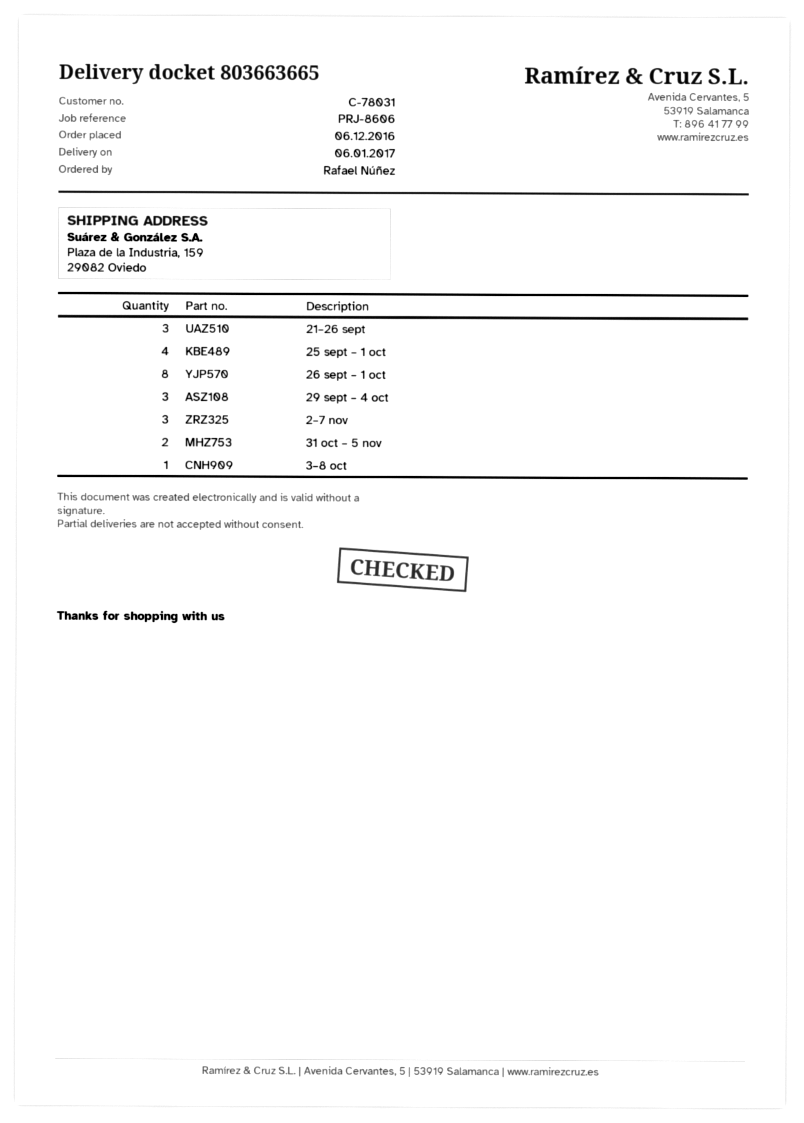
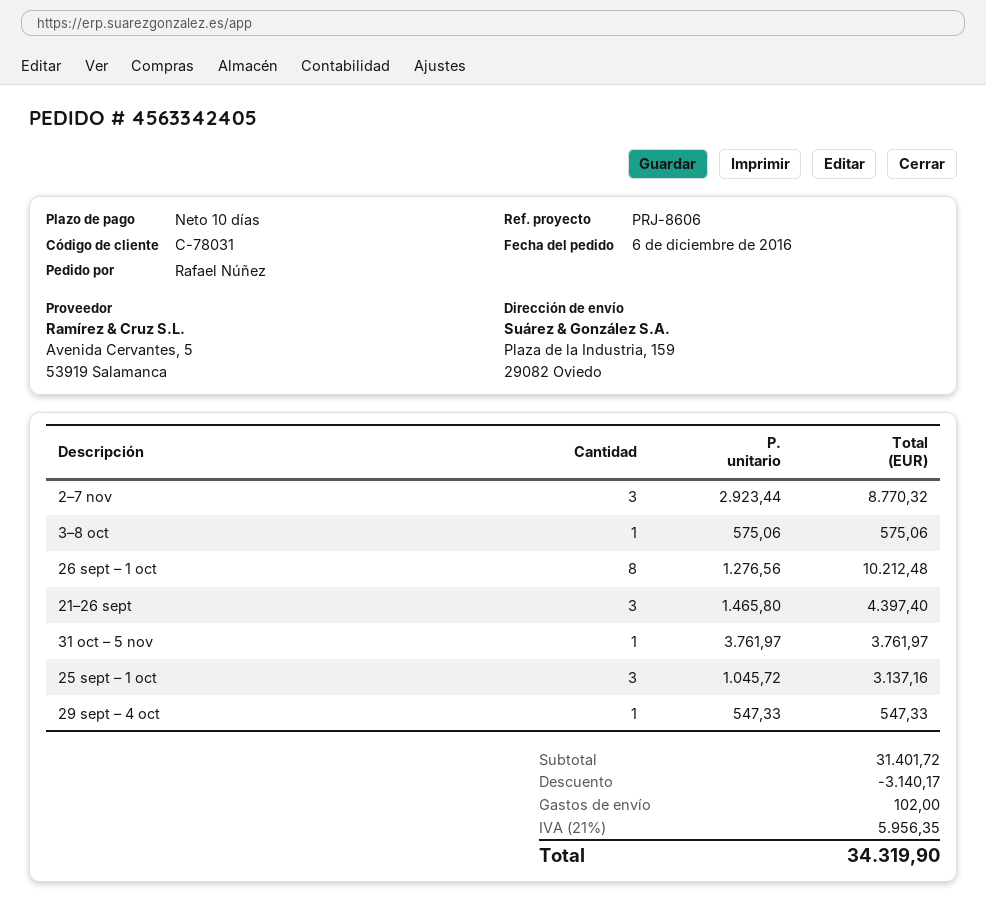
25 sept – 1 oct: 4 -> 3
29 sept – 4 oct: 3 -> 1
31 oct – 5 nov: 2 -> 1

